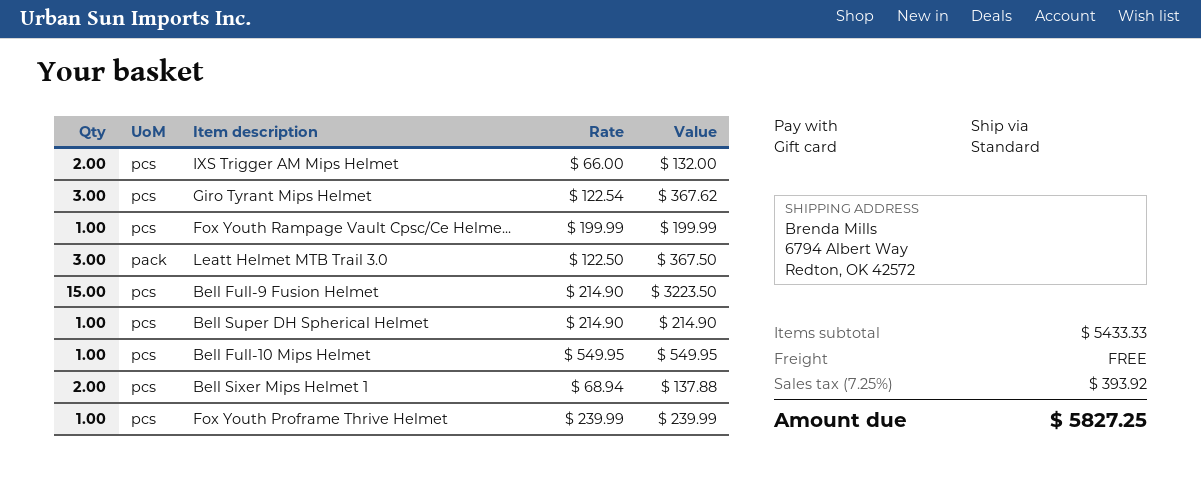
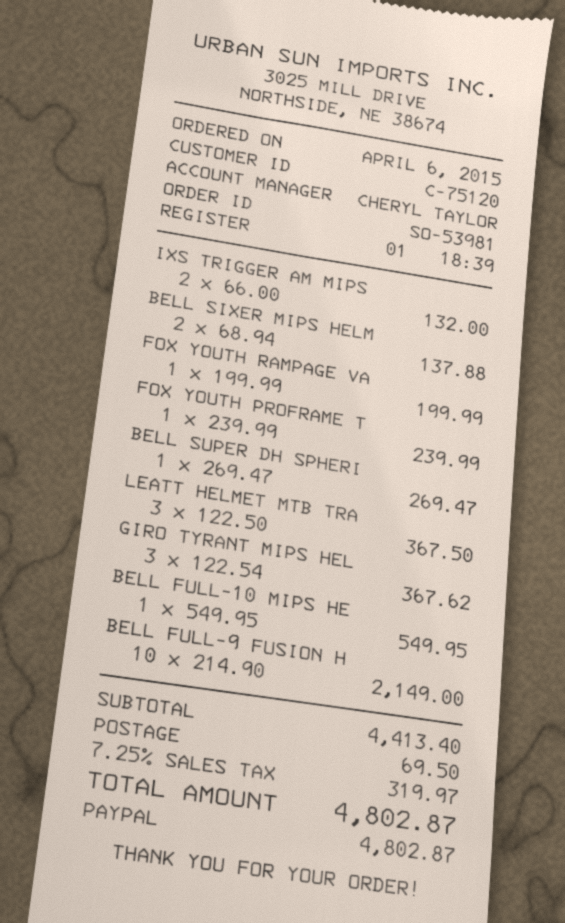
payment method: gift card -> PayPal
Bell Full-9 Fusion Helmet: 15 x 214.90 = 3223.50 -> 10 x 214.90 = 2149.00
Bell Super DH Spherical Helmet: 1 x 214.90 = 214.90 -> 1 x 269.47 = 269.47
subtotal: 5433.33 -> 4413.40
shipping: 0.00 -> 69.50
tax: 7.25% = 393.92 -> 7.25% = 319.97
total: 5827.25 -> 4802.87

